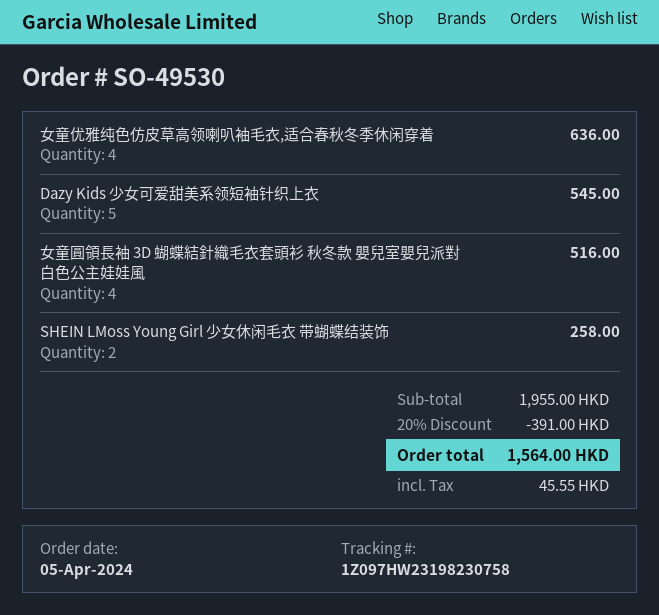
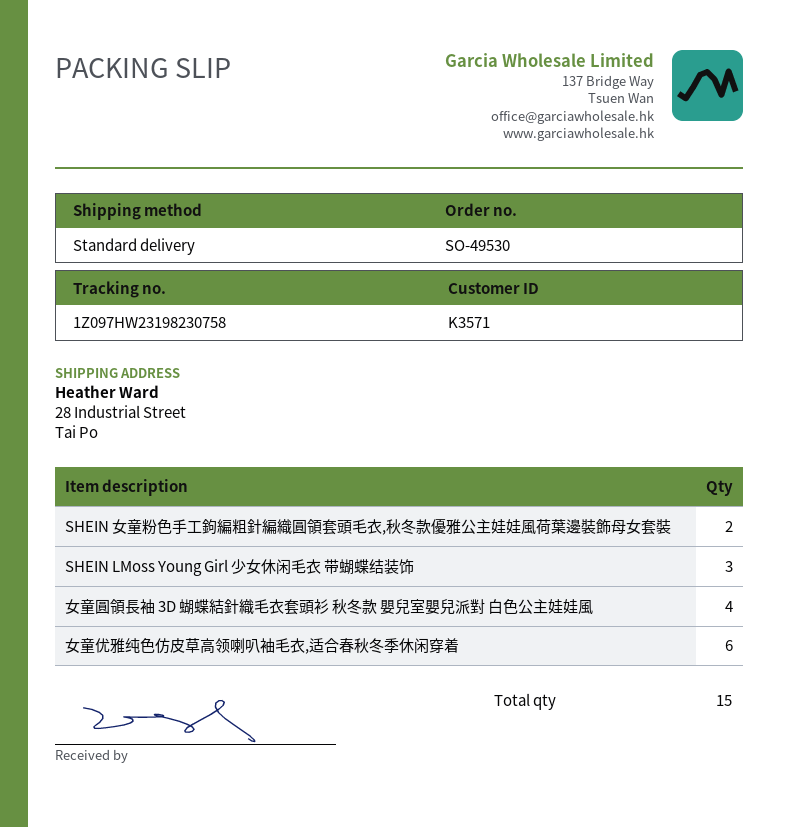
女童优雅纯色仿皮草高领喇叭袖毛衣,适合春秋冬季休闲穿着: 4 -> 6
Dazy Kids 少女可爱甜美系领短袖针织上衣: 5 -> none
SHEIN LMoss Young Girl 少女休闲毛衣 带蝴蝶结装饰: 2 -> 3
SHEIN 女童粉色手工鉤編粗針編織圓領套頭毛衣,秋冬款優雅公主娃娃風荷葉邊裝飾母女套裝: none -> 2

